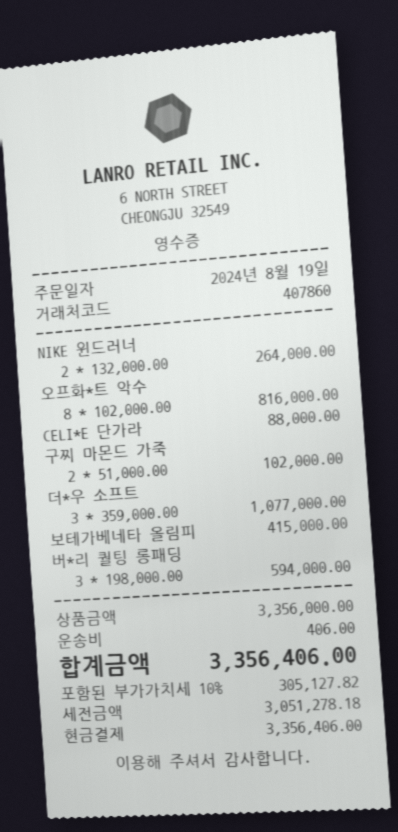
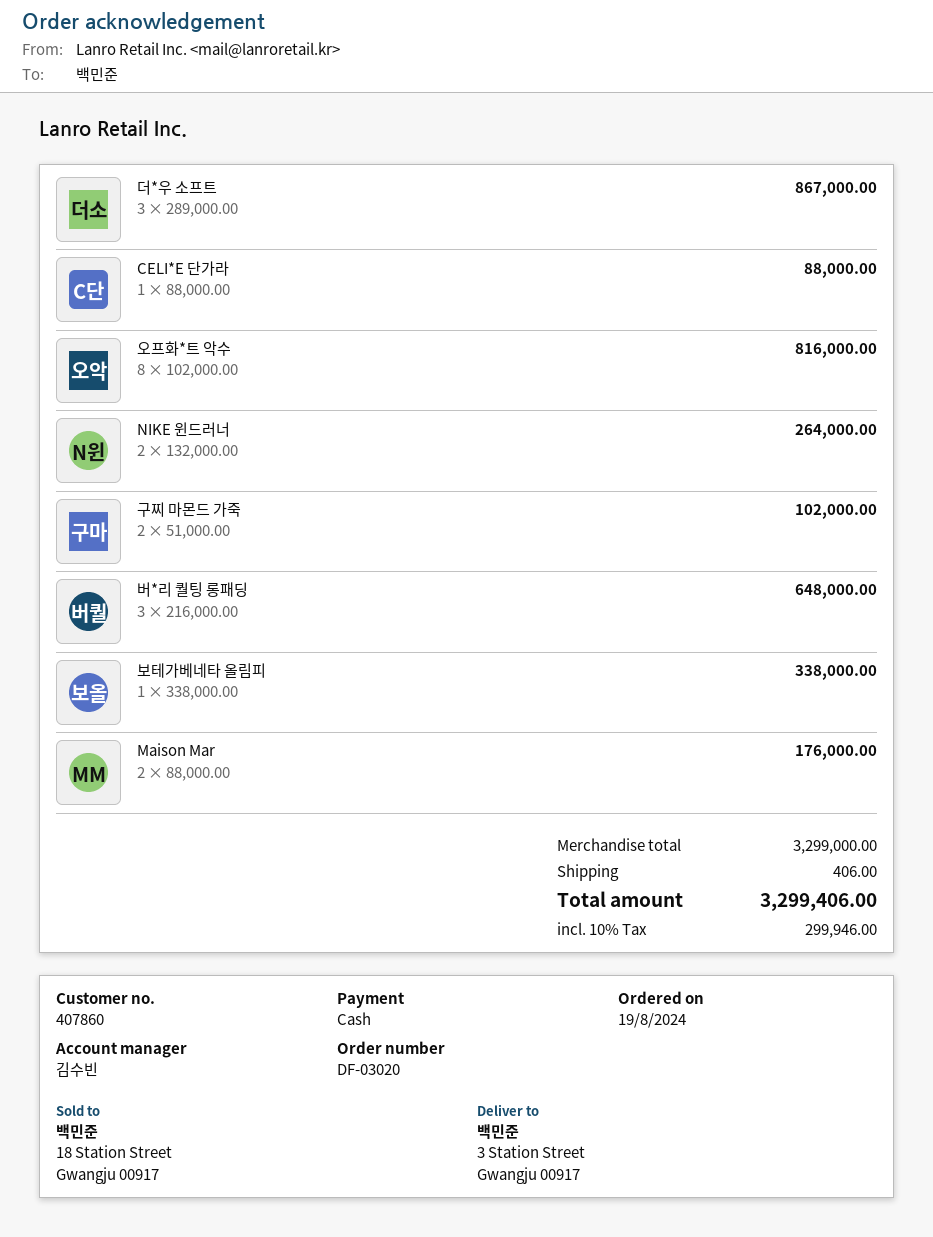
더*우 소프트: 3 x 359000.00 = 1077000.00 -> 3 x 289000.00 = 867000.00
보테가베네타 올림피: 1 x 415000.00 = 415000.00 -> 1 x 338000.00 = 338000.00
버*리 퀄팅 롱패딩: 3 x 198000.00 = 594000.00 -> 3 x 216000.00 = 648000.00
Maison Mar: none -> 2 x 88000.00 = 176000.00
subtotal: 3356000.00 -> 3299000.00
tax: 10% = 305127.82 -> 10% = 299946.00
total: 3356406.00 -> 3299406.00

